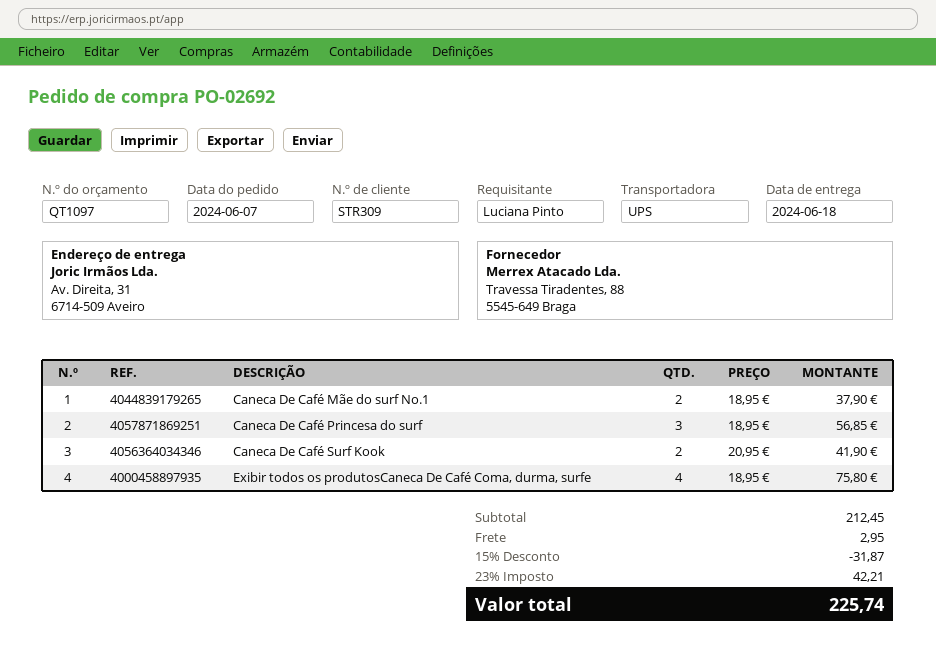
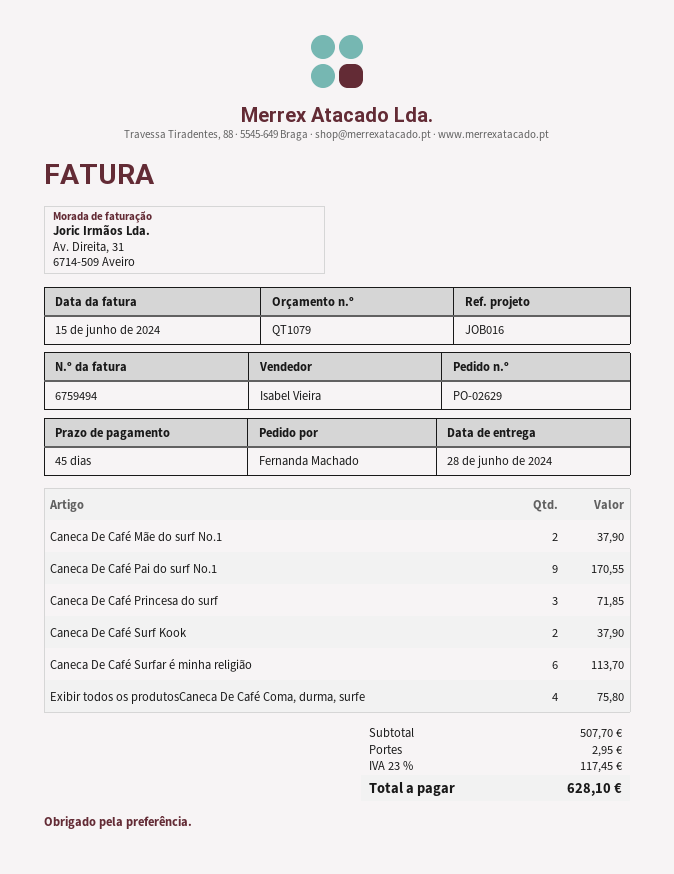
quote number: QT1097 -> QT1079
order number: PO-02692 -> PO-02629
delivery date: 2024-06-18 -> 2024-06-28
ordered by: Luciana Pinto -> Fernanda Machado
Caneca De Café Princesa do surf: 3 for 56.85 -> 3 for 71.85
Caneca De Café Surf Kook: 2 for 41.90 -> 2 for 37.90
Caneca De Café Pai do surf No.1: none -> 9 for 170.55
Caneca De Café Surfar é minha religião: none -> 6 for 113.70
subtotal: 212.45 -> 507.70
discount: 15% = 31.87 -> none
tax: 23% = 42.21 -> 23% = 117.45
total: 225.74 -> 628.10

